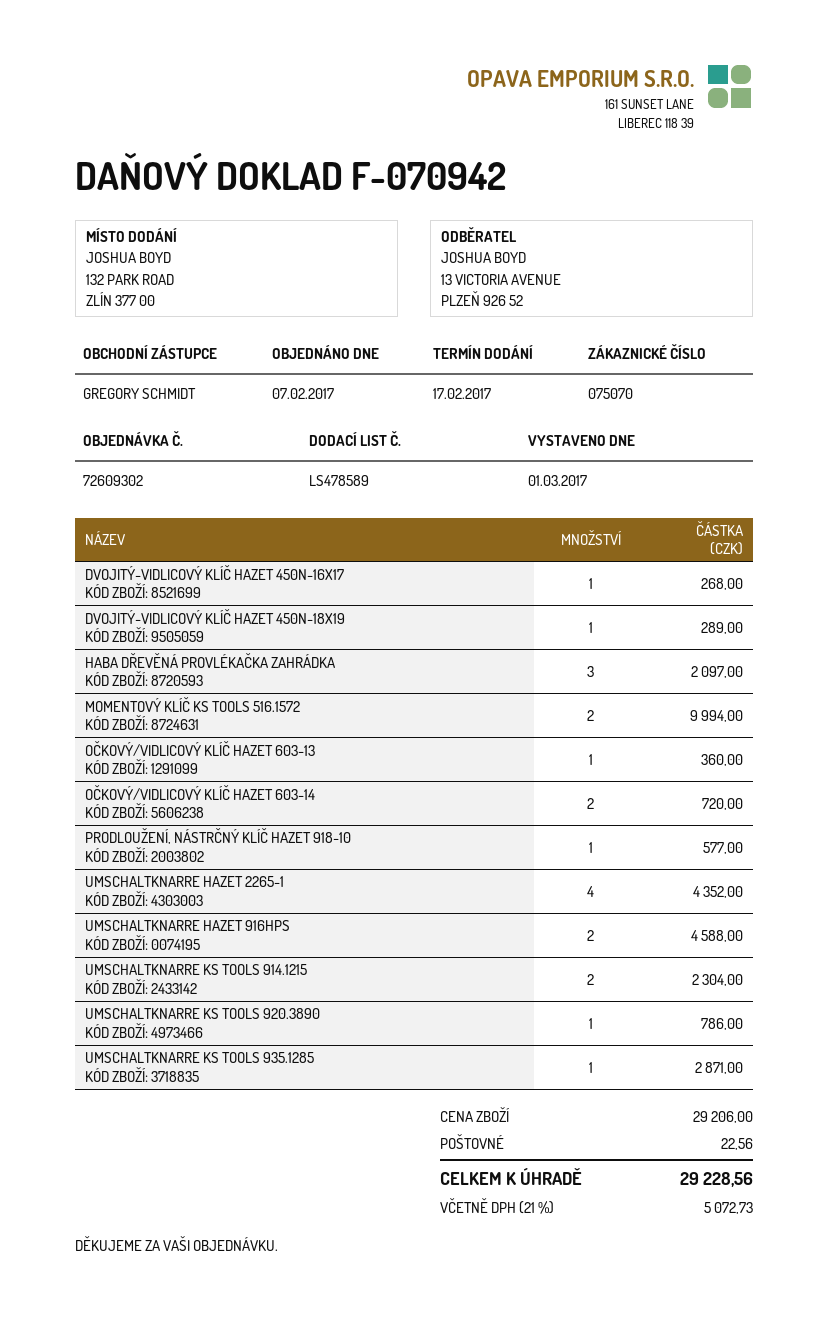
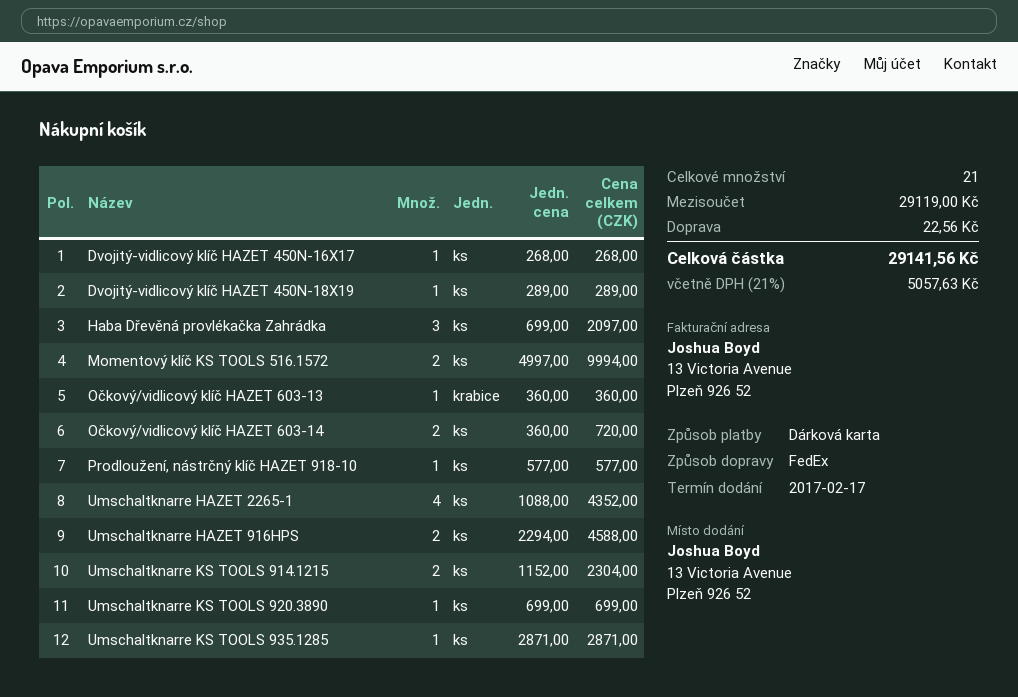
ship to: 132 PARK ROAD, ZLÍN 377 00 -> 13 Victoria Avenue, Plzeň 926 52
UMSCHALTKNARRE KS TOOLS 920.3890: 1 for 786.00 -> 1 for 699.00
subtotal: 29206.00 -> 29119.00
tax: 21% = 5072.73 -> 21% = 5057.63
total: 29228.56 -> 29141.56

